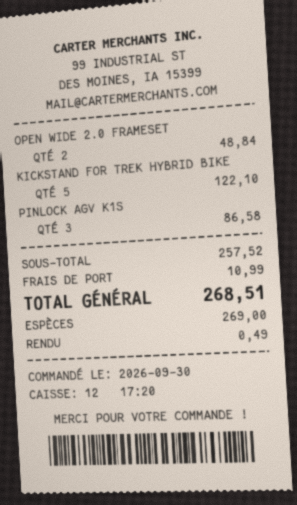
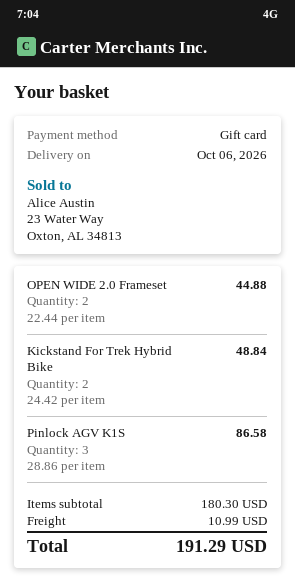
payment method: cash -> gift card
OPEN WIDE 2.0 FRAMESET: 2 for 48.84 -> 2 for 44.88
KICKSTAND FOR TREK HYBRID BIKE: 5 for 122.10 -> 2 for 48.84
subtotal: 257.52 -> 180.30
total: 268.51 -> 191.29

